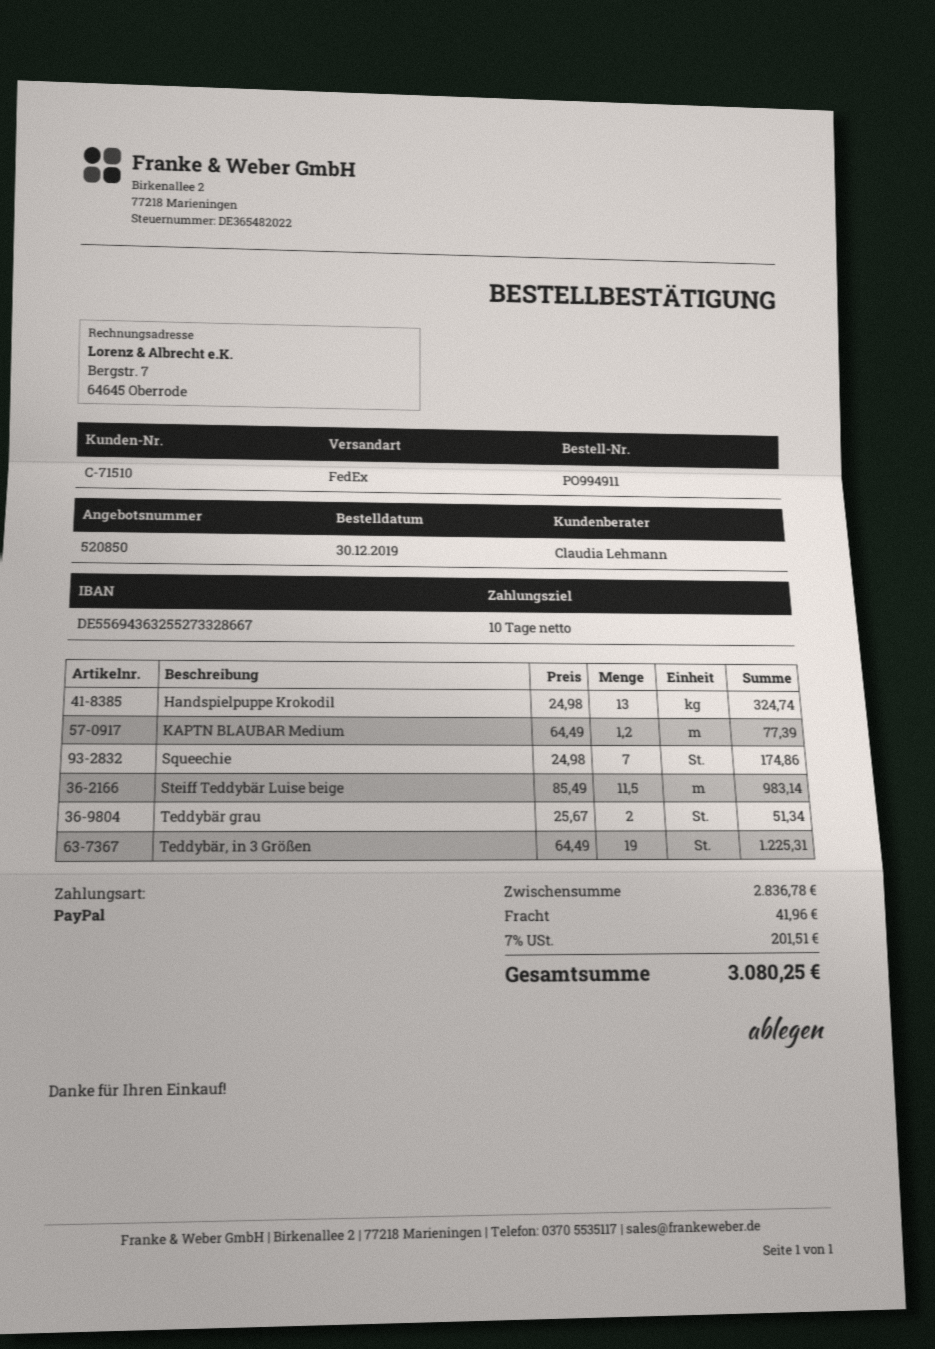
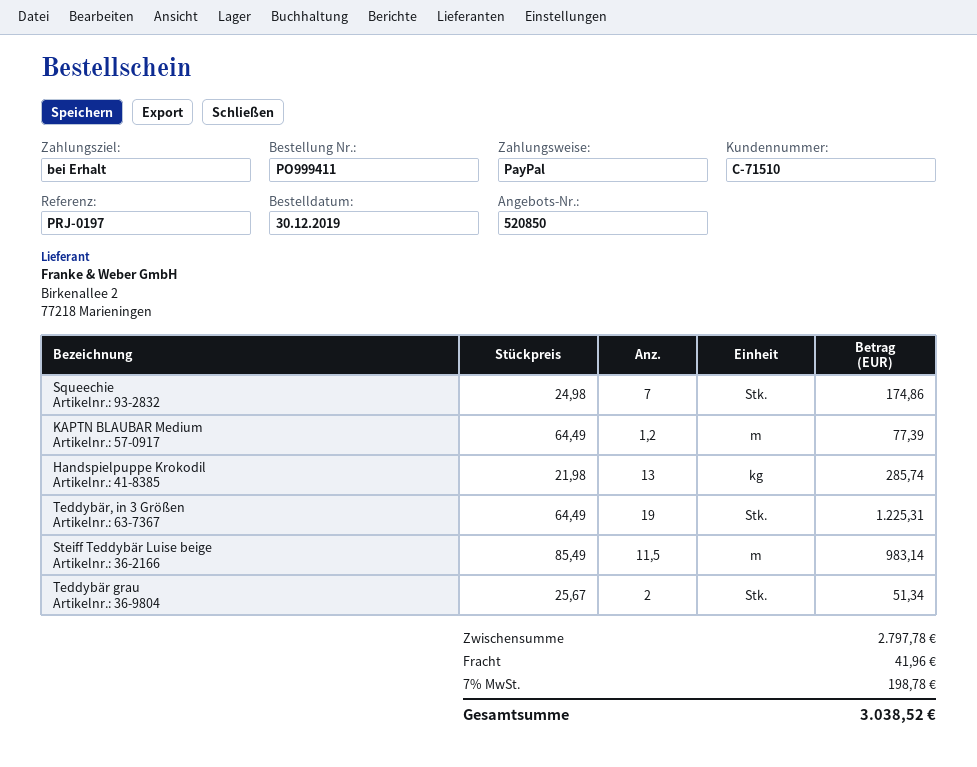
order number: PO994911 -> PO999411
payment terms: 10 days -> on receipt
Handspielpuppe Krokodil: 13 x 24.98 = 324.74 -> 13 x 21.98 = 285.74
subtotal: 2836.78 -> 2797.78
tax: 7% = 201.51 -> 7% = 198.78
total: 3080.25 -> 3038.52

